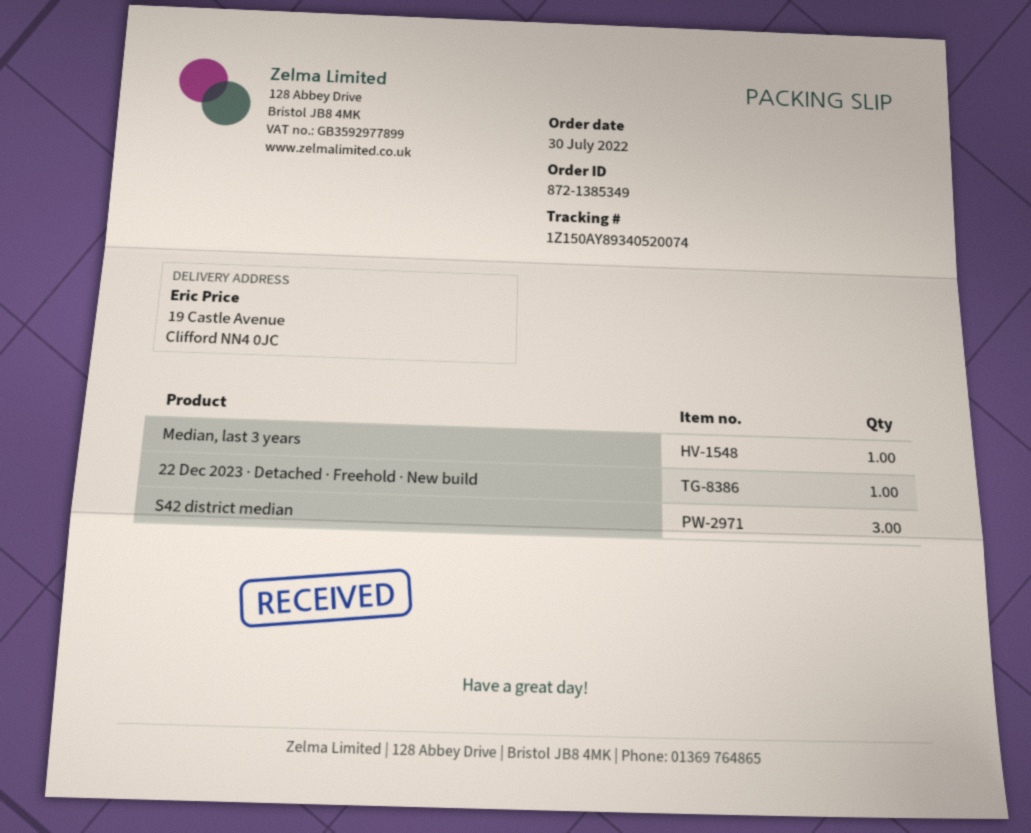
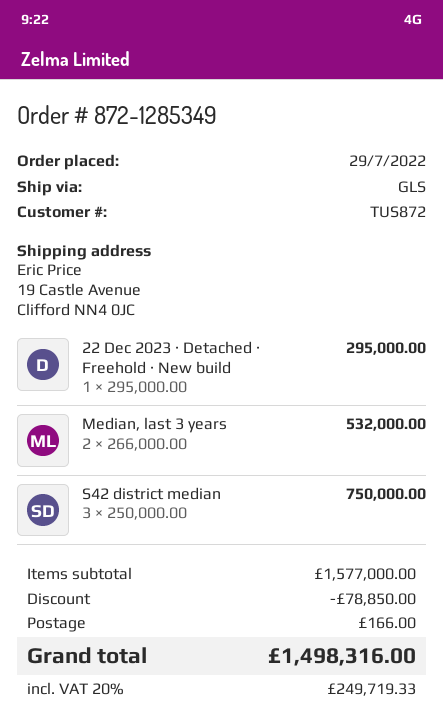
order number: 872-1385349 -> 872-1285349
order date: 2022-07-30 -> 2022-07-29
Median, last 3 years: 1 -> 2

